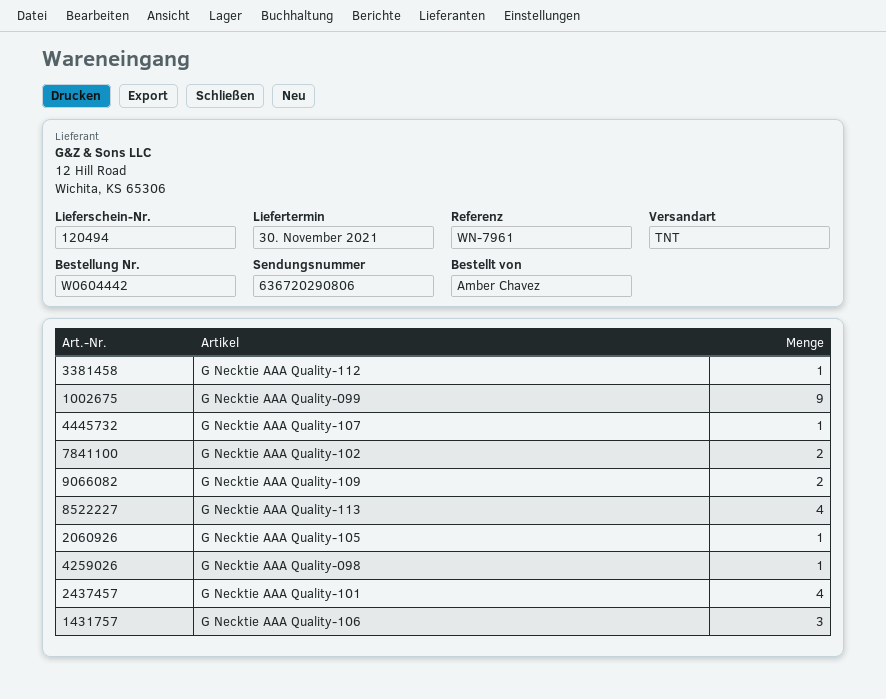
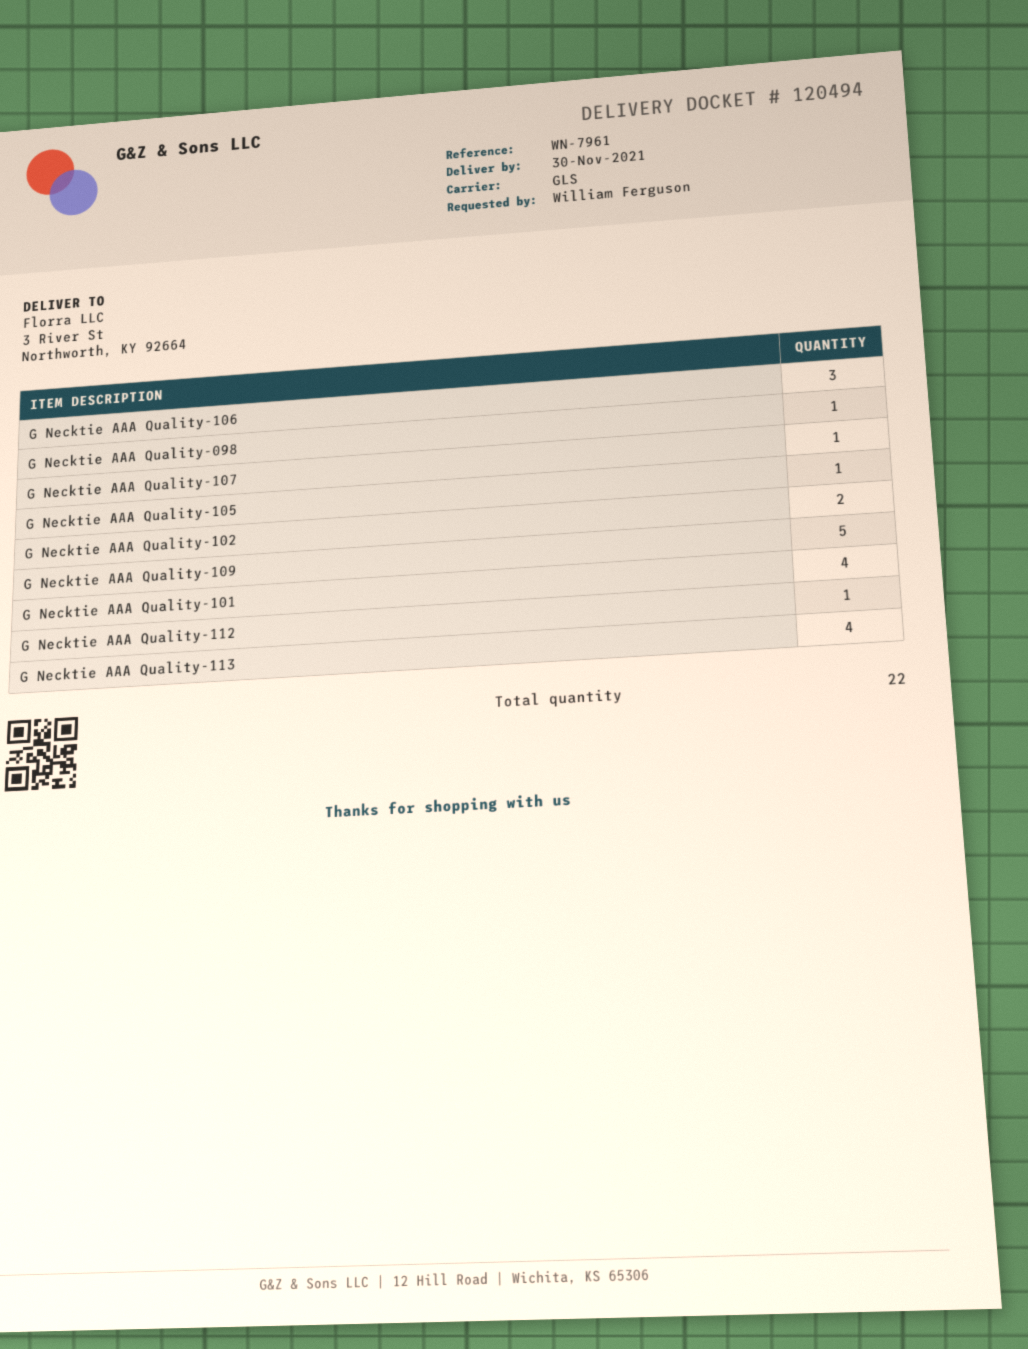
ordered by: Amber Chavez -> William Ferguson
shipping method: TNT -> GLS
G Necktie AAA Quality-099: 9 -> none
G Necktie AAA Quality-109: 2 -> 5

